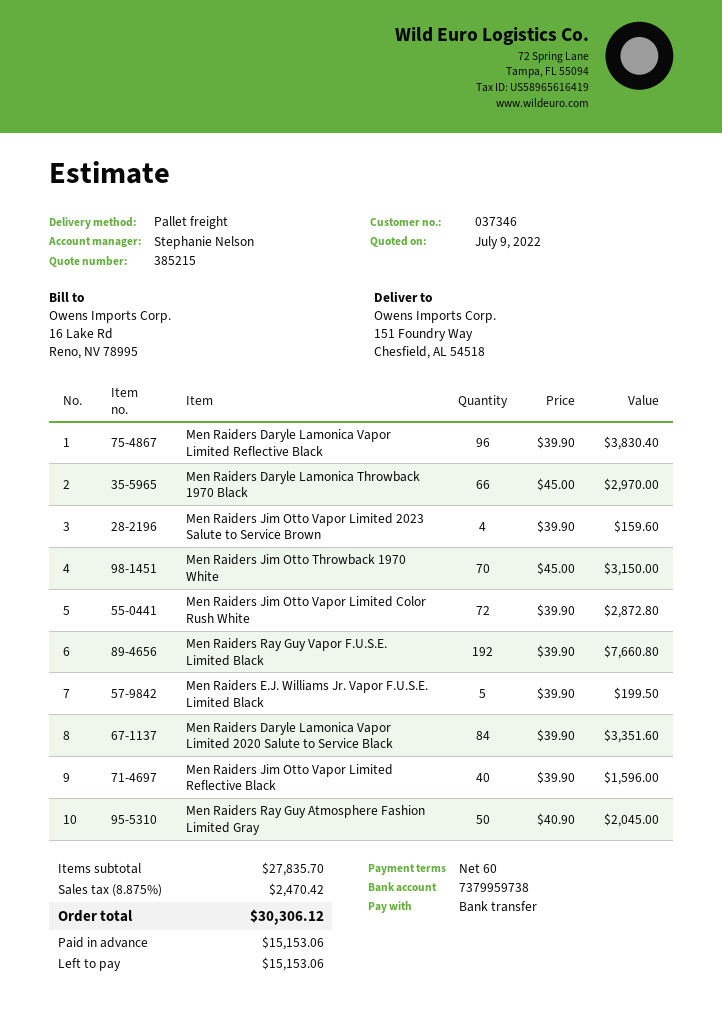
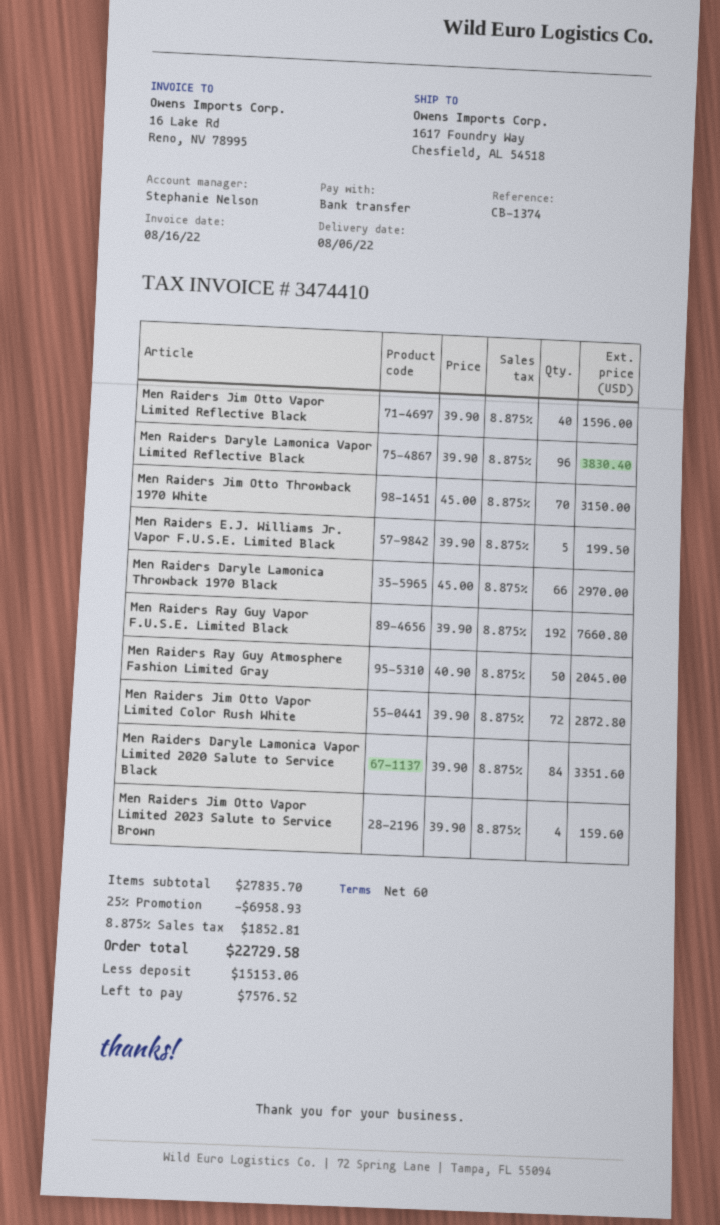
ship to: 151 Foundry Way, Chesfield, AL 54518 -> 1617 Foundry Way, Chesfield, AL 54518
discount: none -> 25% = 6958.93
tax: 8.875% = 2470.42 -> 8.875% = 1852.81
total: 30306.12 -> 22729.58
balance: 15153.06 -> 7576.52

